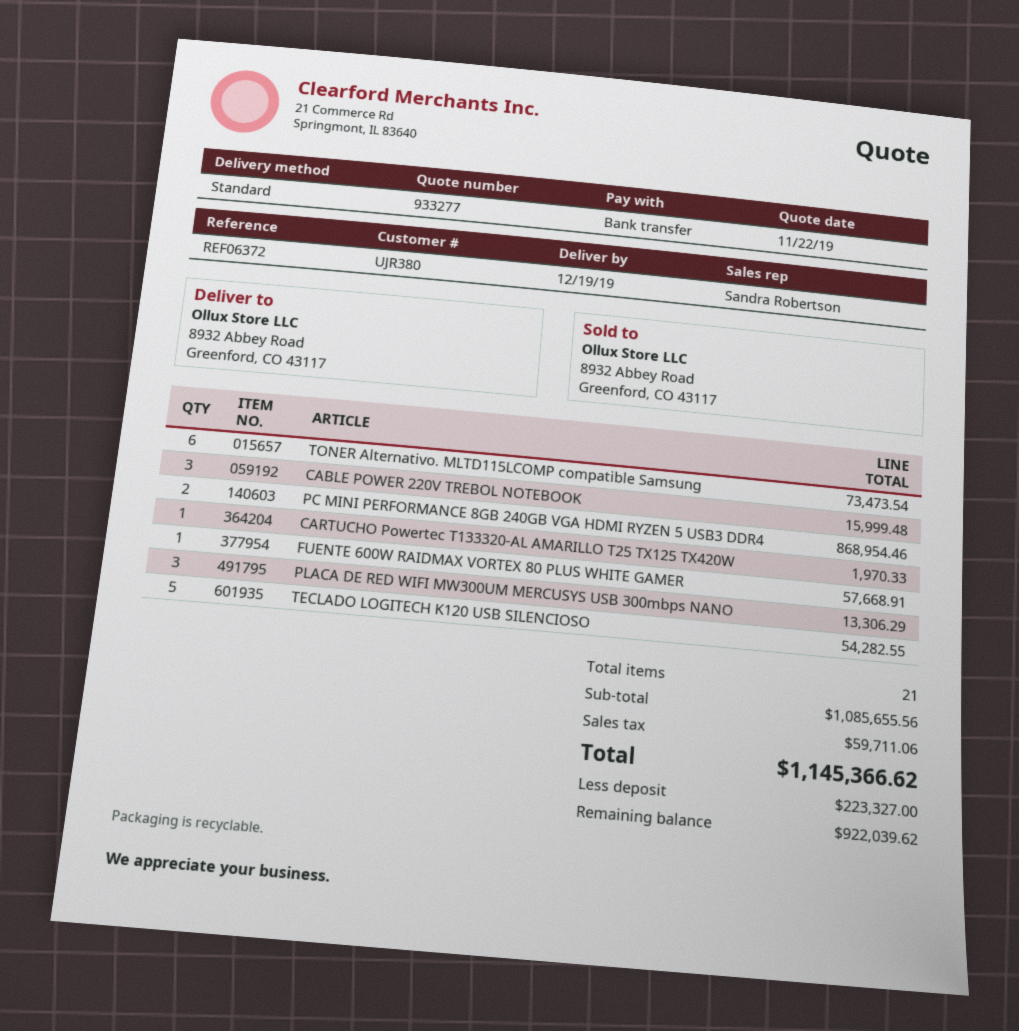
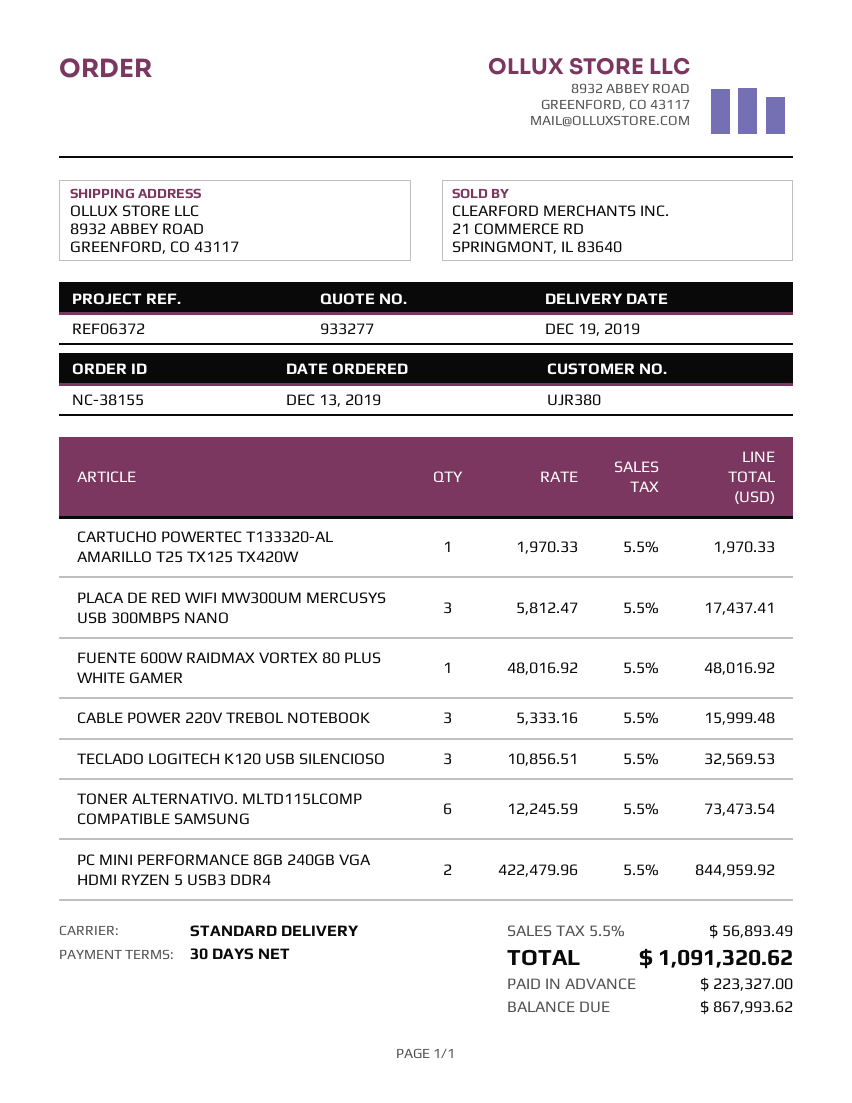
PC MINI PERFORMANCE 8GB 240GB VGA HDMI RYZEN 5 USB3 DDR4: 2 for 868954.46 -> 2 for 844959.92
FUENTE 600W RAIDMAX VORTEX 80 PLUS WHITE GAMER: 1 for 57668.91 -> 1 for 48016.92
PLACA DE RED WIFI MW300UM MERCUSYS USB 300mbps NANO: 3 for 13306.29 -> 3 for 17437.41
TECLADO LOGITECH K120 USB SILENCIOSO: 5 for 54282.55 -> 3 for 32569.53
tax: 59711.06 -> 56893.49
total: 1145366.62 -> 1091320.62
balance: 922039.62 -> 867993.62

